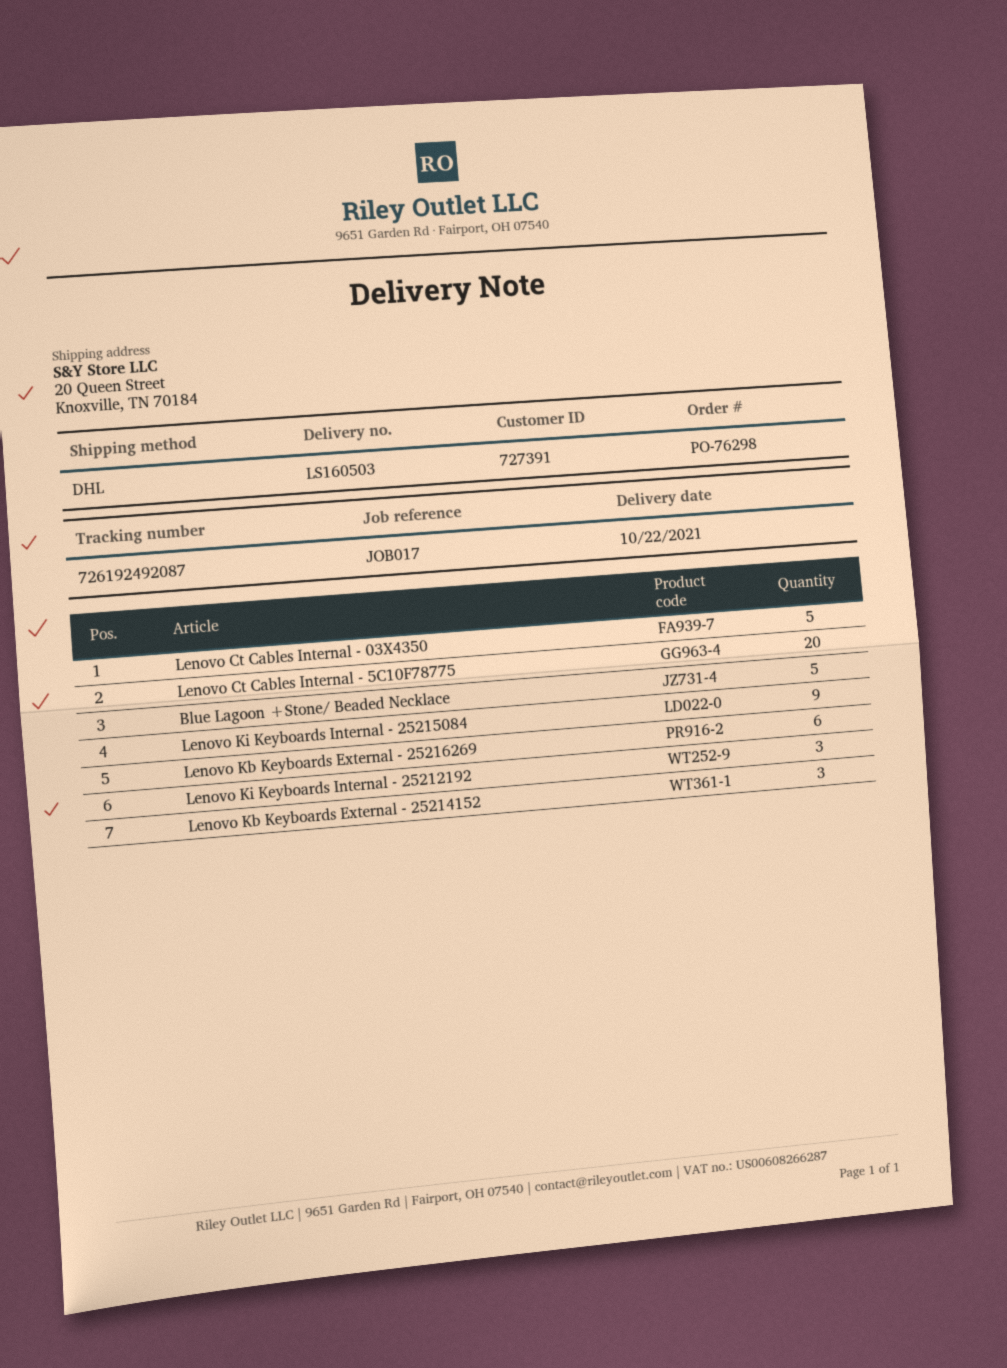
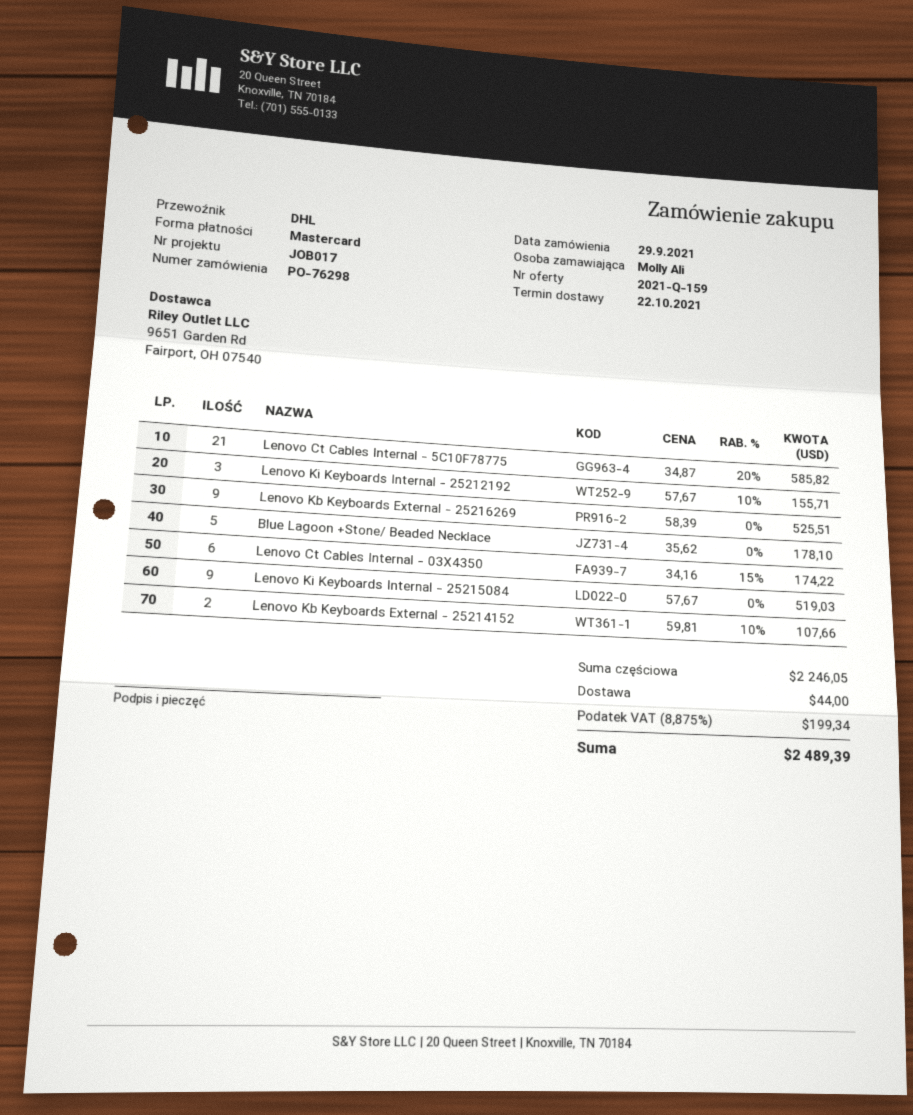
Lenovo Ct Cables Internal - 03X4350: 5 -> 6
Lenovo Ct Cables Internal - 5C10F78775: 20 -> 21
Lenovo Kb Keyboards External - 25216269: 6 -> 9
Lenovo Kb Keyboards External - 25214152: 3 -> 2

